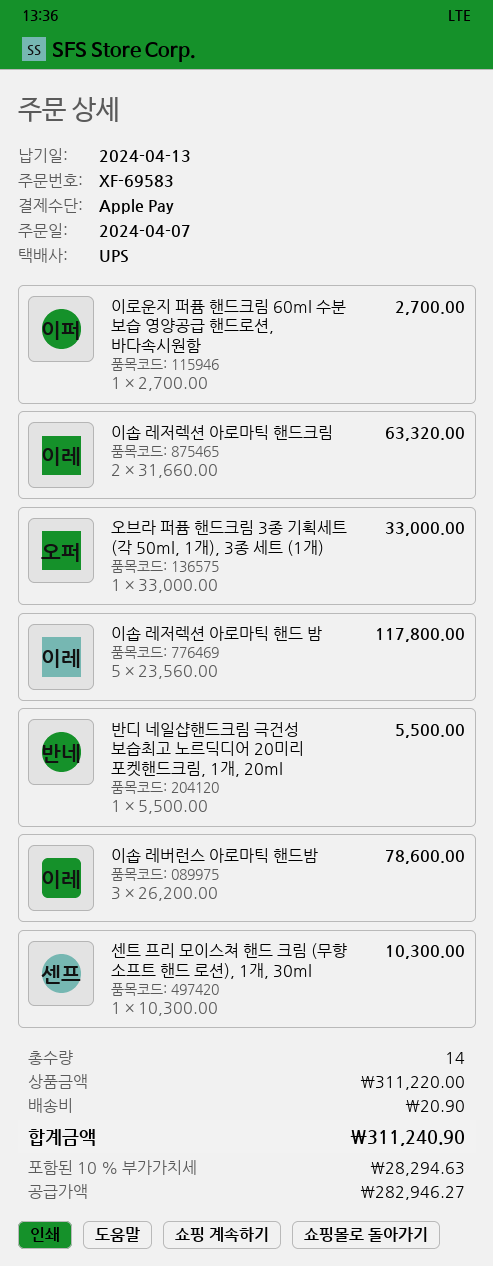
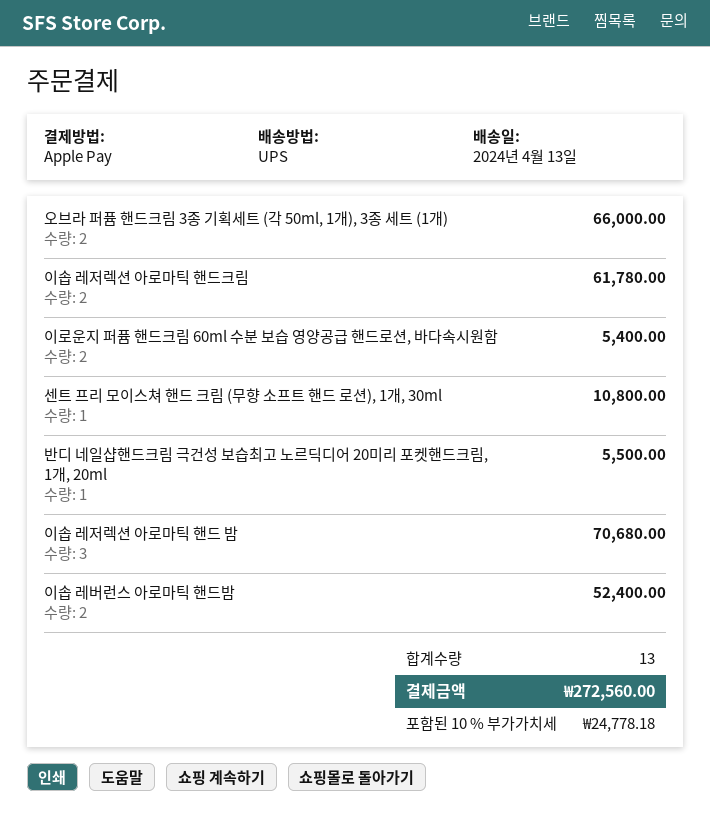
이로운지 퍼퓸 핸드크림 60ml 수분 보습 영양공급 핸드로션, 바다속시원함: 1 for 2700.00 -> 2 for 5400.00
이솝 레저렉션 아로마틱 핸드크림: 2 for 63320.00 -> 2 for 61780.00
오브라 퍼퓸 핸드크림 3종 기획세트 (각 50ml, 1개), 3종 세트 (1개): 1 for 33000.00 -> 2 for 66000.00
이솝 레저렉션 아로마틱 핸드 밤: 5 for 117800.00 -> 3 for 70680.00
이솝 레버런스 아로마틱 핸드밤: 3 for 78600.00 -> 2 for 52400.00
센트 프리 모이스쳐 핸드 크림 (무향 소프트 핸드 로션), 1개, 30ml: 1 for 10300.00 -> 1 for 10800.00
total quantity: 14 -> 13
shipping: 20.90 -> none
tax: 10% = 28294.63 -> 10% = 24778.18
total: 311240.90 -> 272560.00

